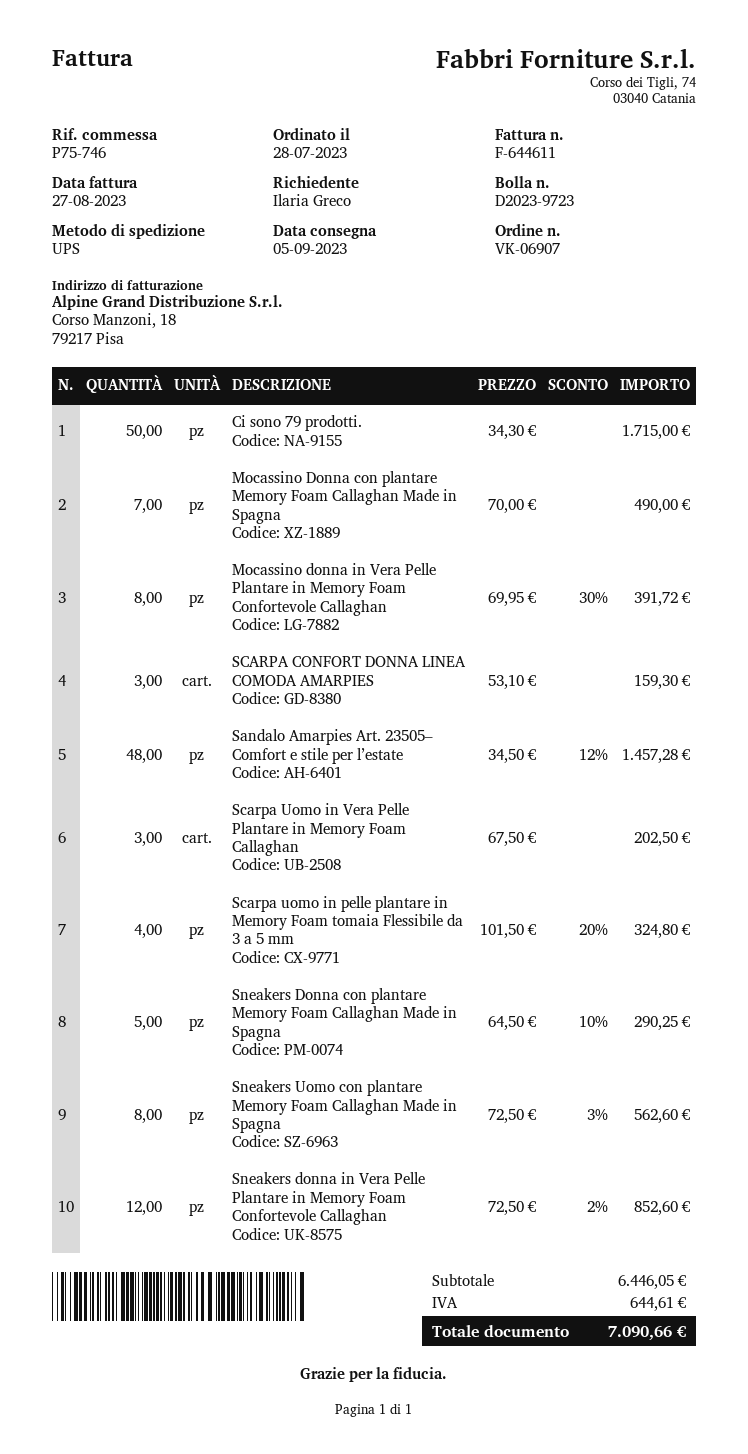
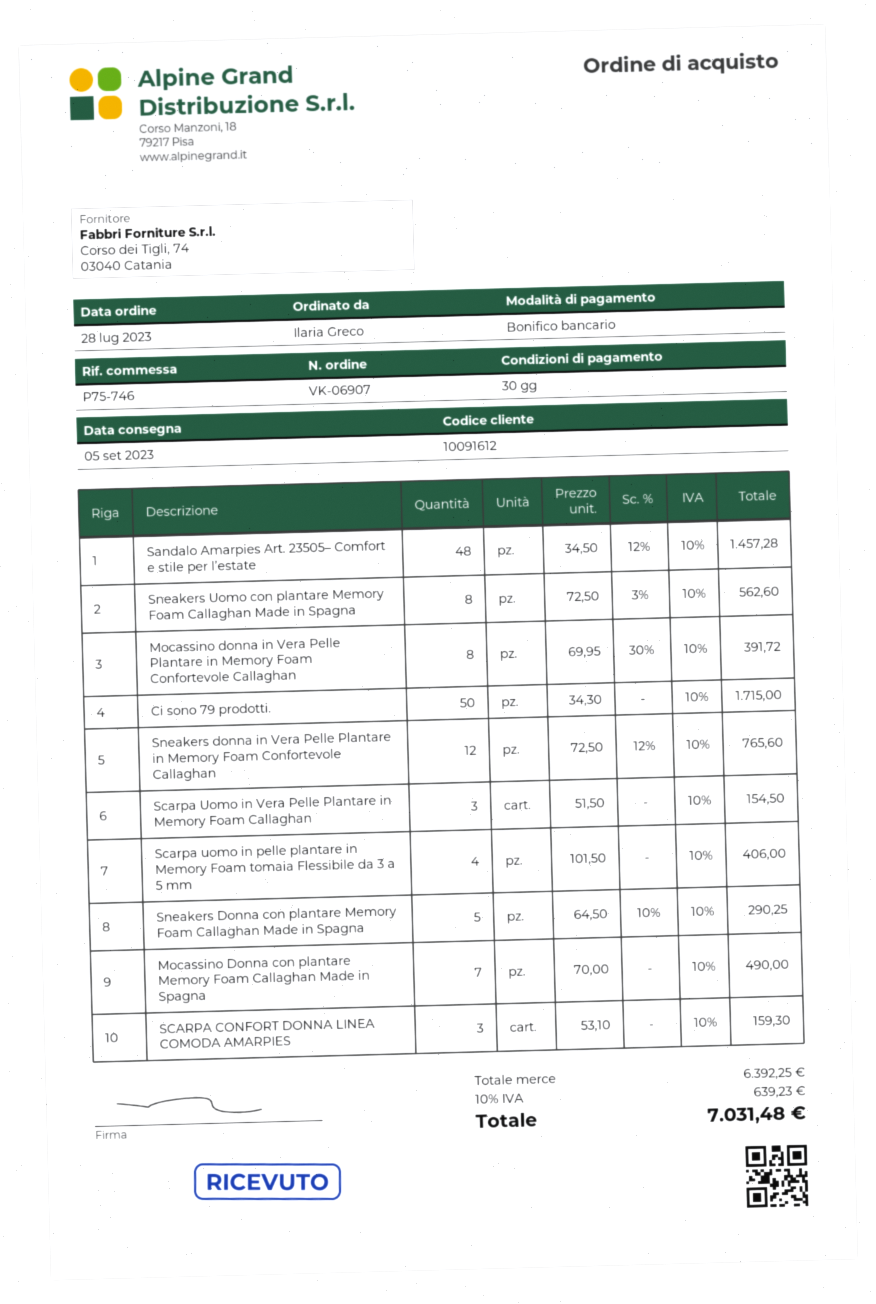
Scarpa Uomo in Vera Pelle Plantare in Memory Foam Callaghan: 3 x 67.50 = 202.50 -> 3 x 51.50 = 154.50
Scarpa uomo in pelle plantare in Memory Foam tomaia Flessibile da 3 a 5 mm: 4 x 101.50 - 20% = 324.80 -> 4 x 101.50 = 406.00
Sneakers donna in Vera Pelle Plantare in Memory Foam Confortevole Callaghan: 12 x 72.50 - 2% = 852.60 -> 12 x 72.50 - 12% = 765.60
subtotal: 6446.05 -> 6392.25
tax: 644.61 -> 639.23
total: 7090.66 -> 7031.48

